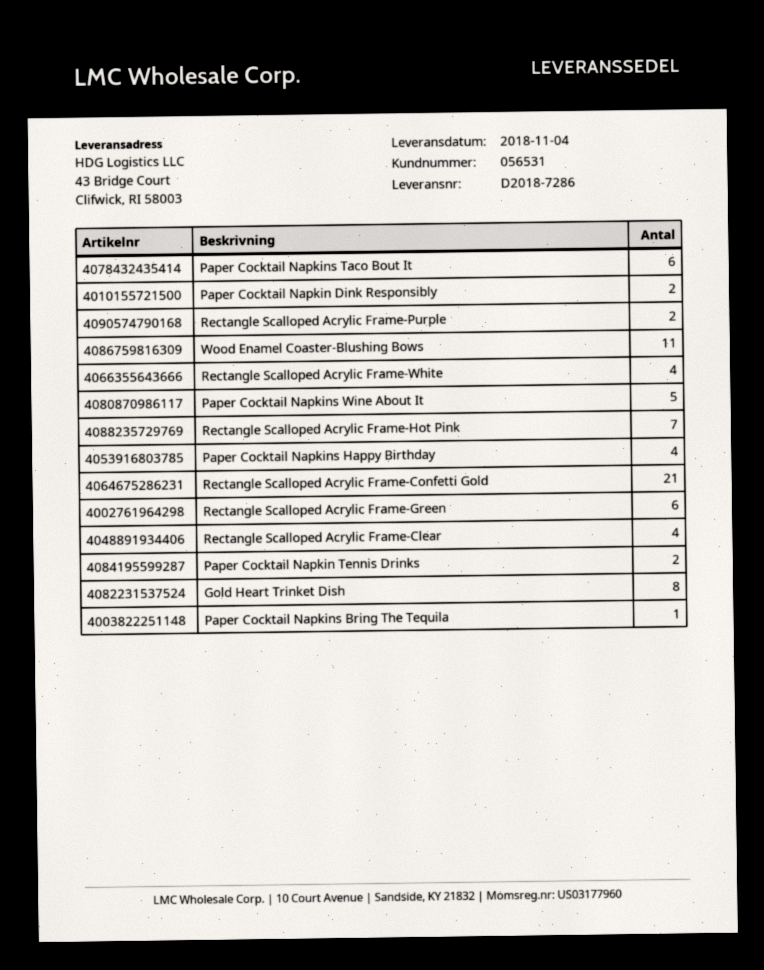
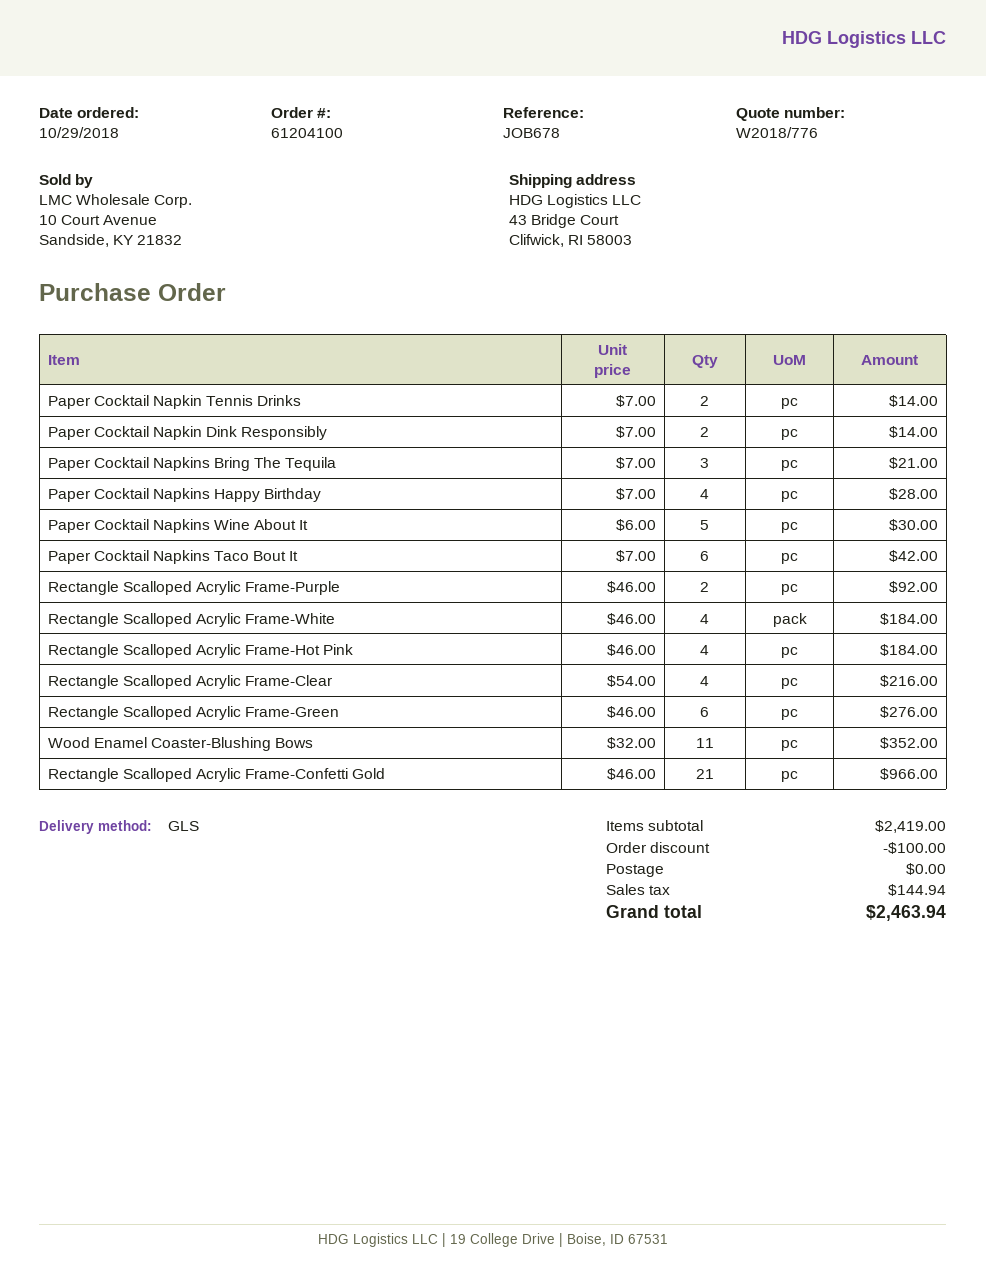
Rectangle Scalloped Acrylic Frame-Hot Pink: 7 -> 4
Gold Heart Trinket Dish: 8 -> none
Paper Cocktail Napkins Bring The Tequila: 1 -> 3

